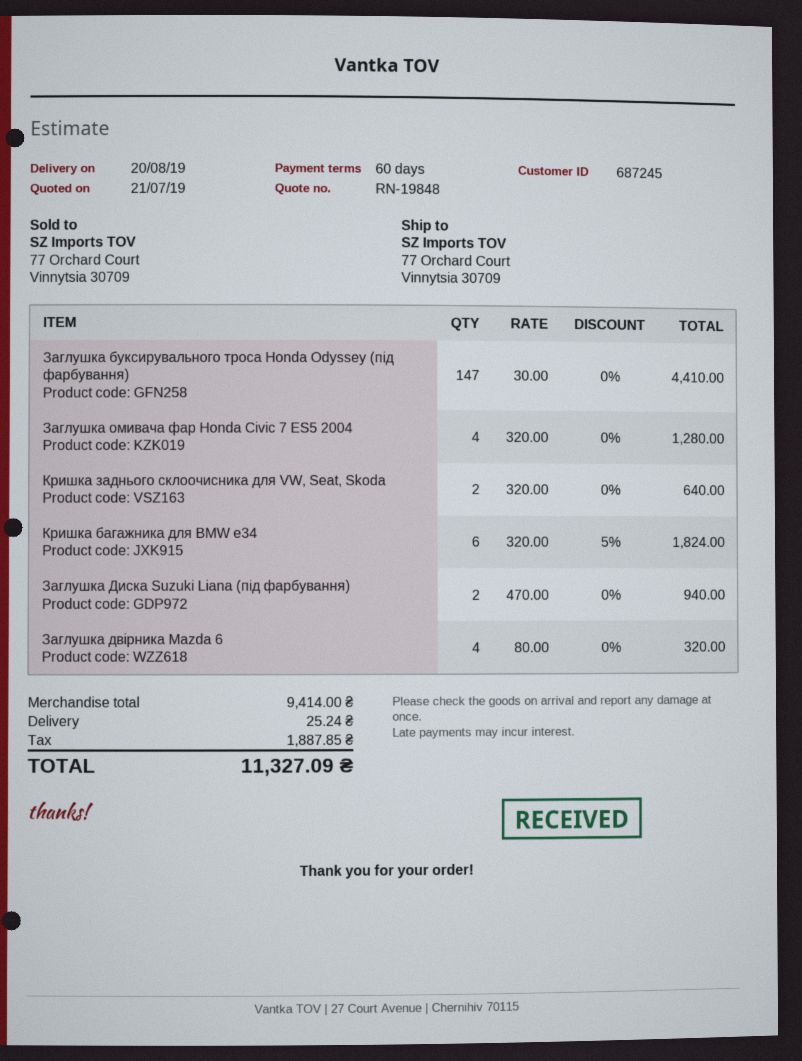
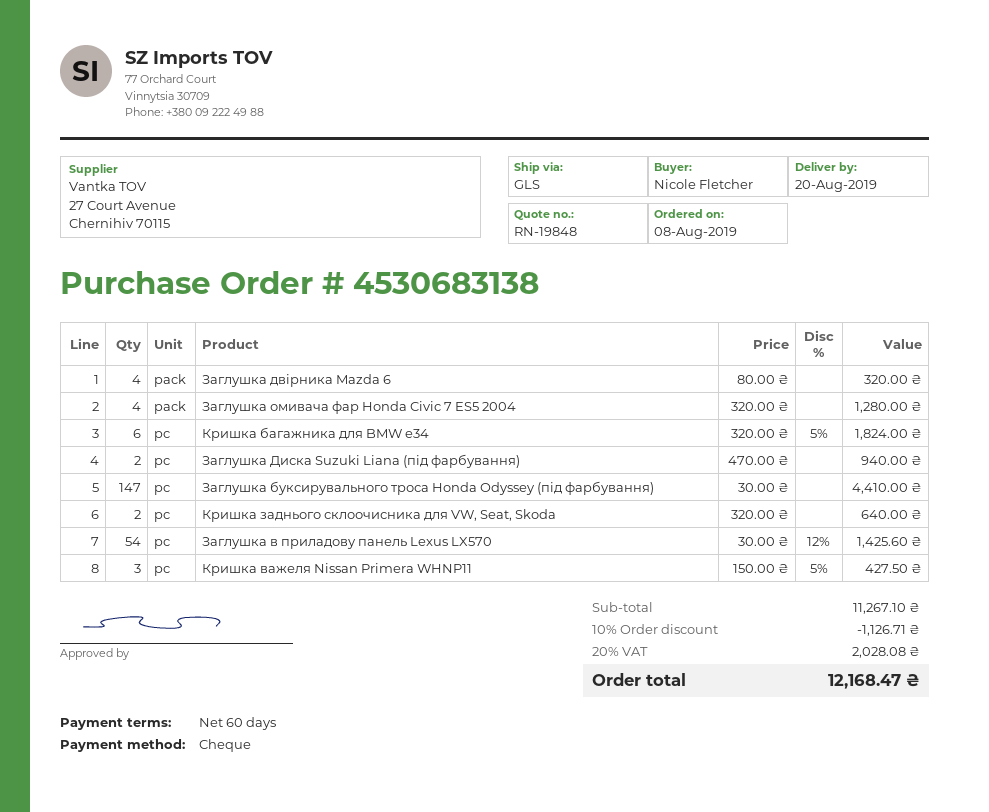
Заглушка в приладову панель Lexus LX570: none -> 54 x 30.00 - 12% = 1425.60
Кришка важеля Nissan Primera WHNP11: none -> 3 x 150.00 - 5% = 427.50
subtotal: 9414.00 -> 11267.10
discount: none -> 10% = 1126.71
shipping: 25.24 -> none
tax: 1887.85 -> 2028.08
total: 11327.09 -> 12168.47

